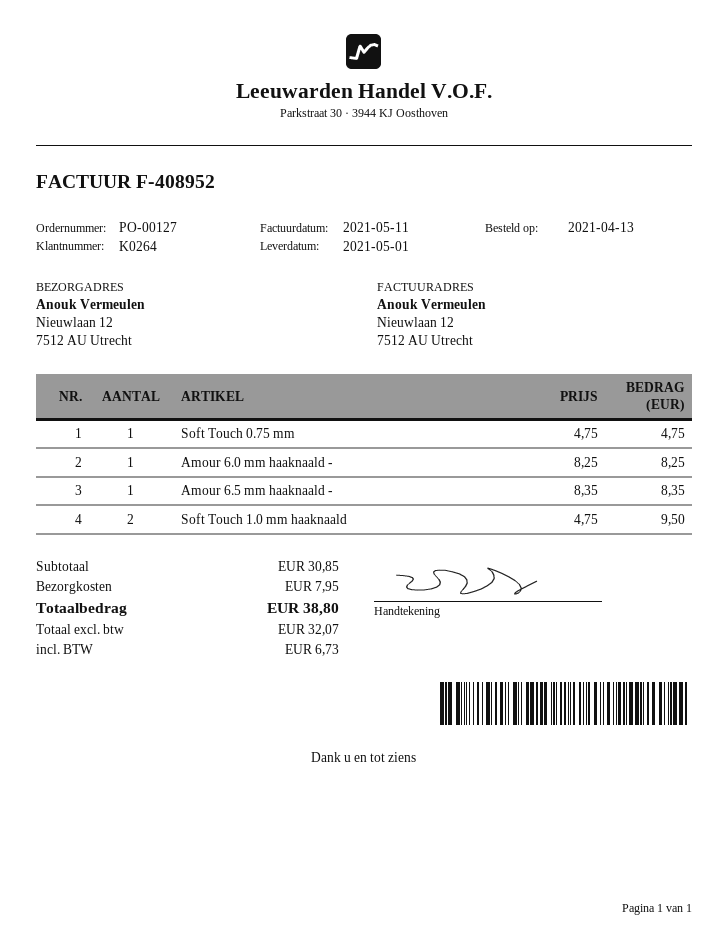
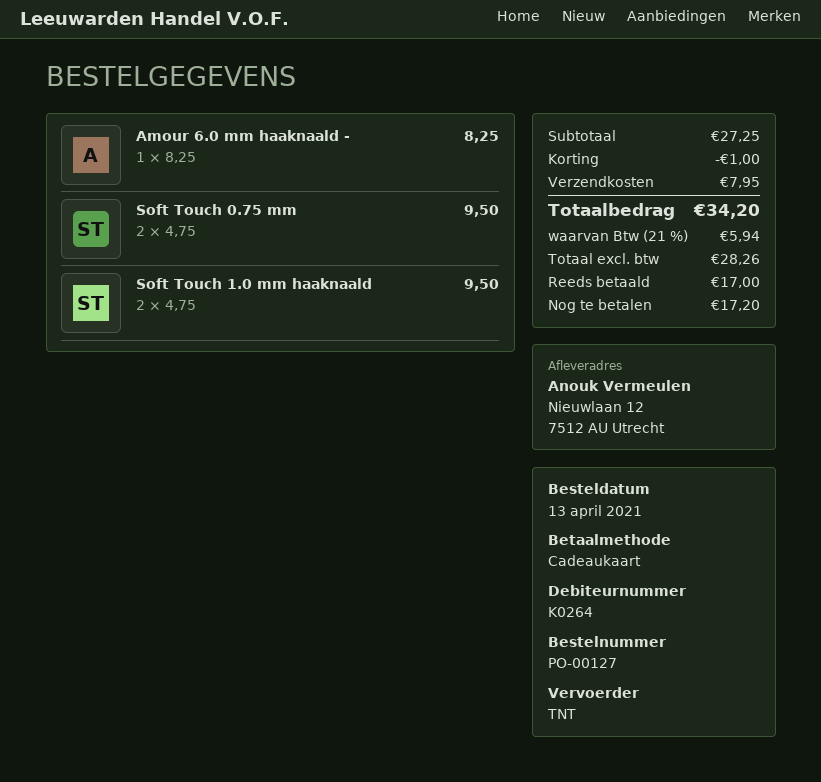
Soft Touch 0.75 mm: 1 x 4.75 = 4.75 -> 2 x 4.75 = 9.50
Amour 6.5 mm haaknaald -: 1 x 8.35 = 8.35 -> none
subtotal: 30.85 -> 27.25
discount: none -> 1.00
net: 32.07 -> 28.26
tax: 6.73 -> 5.94
total: 38.80 -> 34.20

